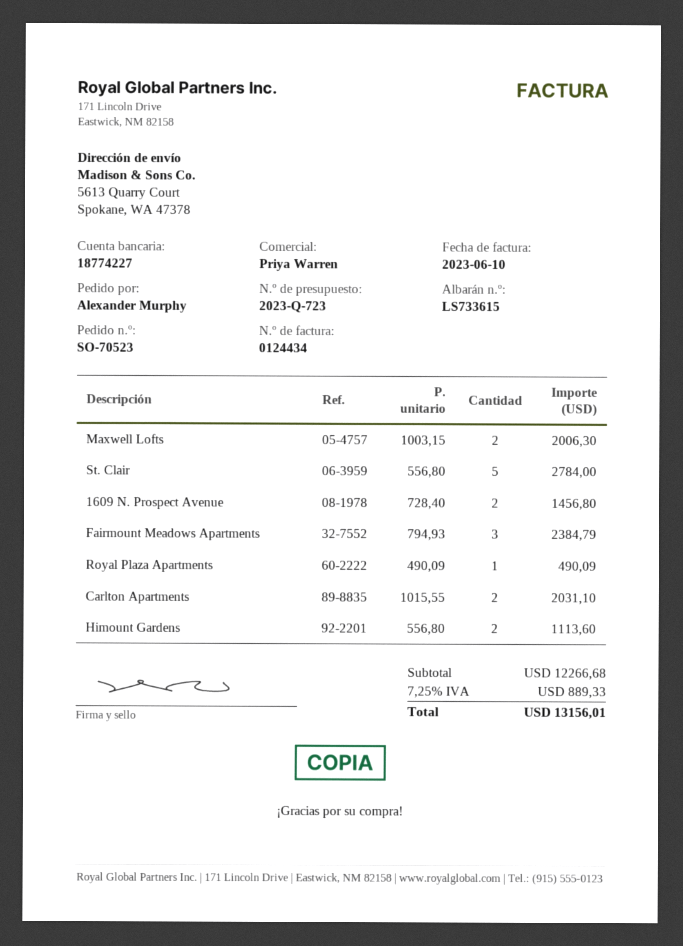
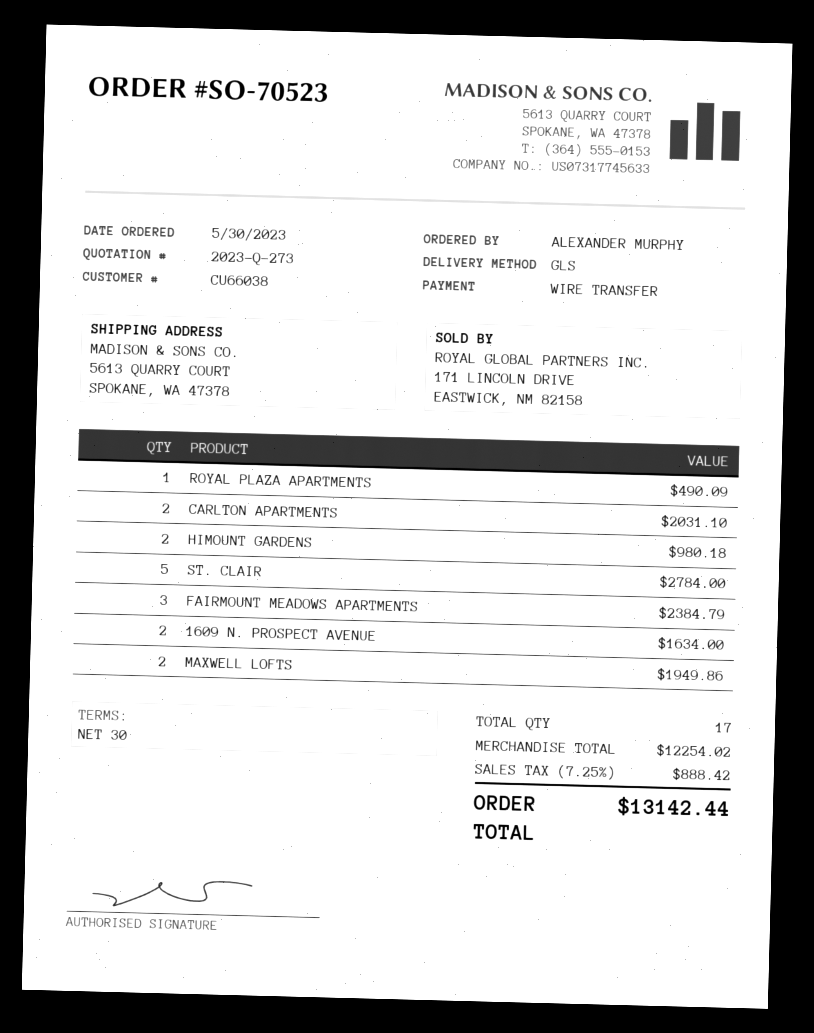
quote number: 2023-Q-723 -> 2023-Q-273
Maxwell Lofts: 2 for 2006.30 -> 2 for 1949.86
1609 N. Prospect Avenue: 2 for 1456.80 -> 2 for 1634.00
Himount Gardens: 2 for 1113.60 -> 2 for 980.18
subtotal: 12266.68 -> 12254.02
tax: 7.25% = 889.33 -> 7.25% = 888.42
total: 13156.01 -> 13142.44

